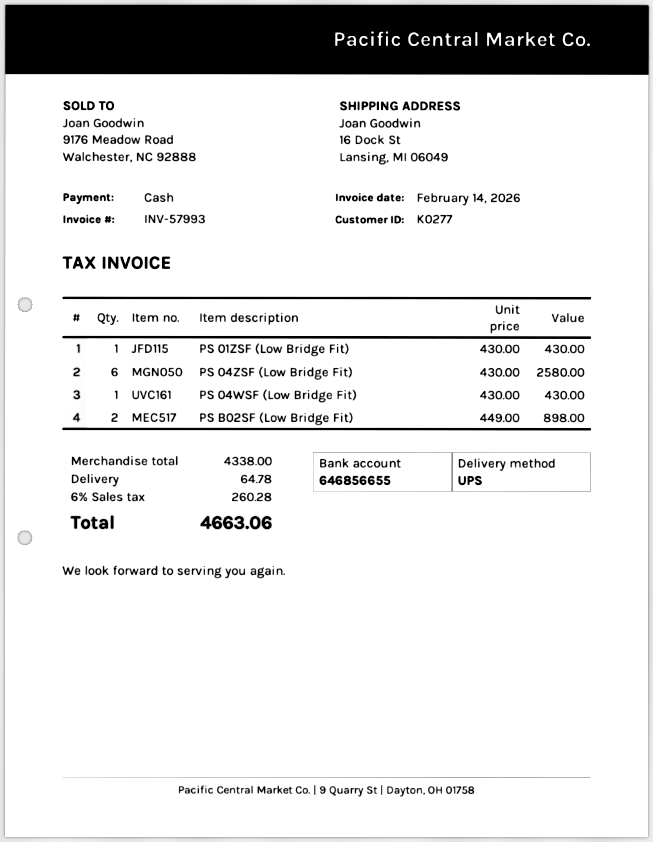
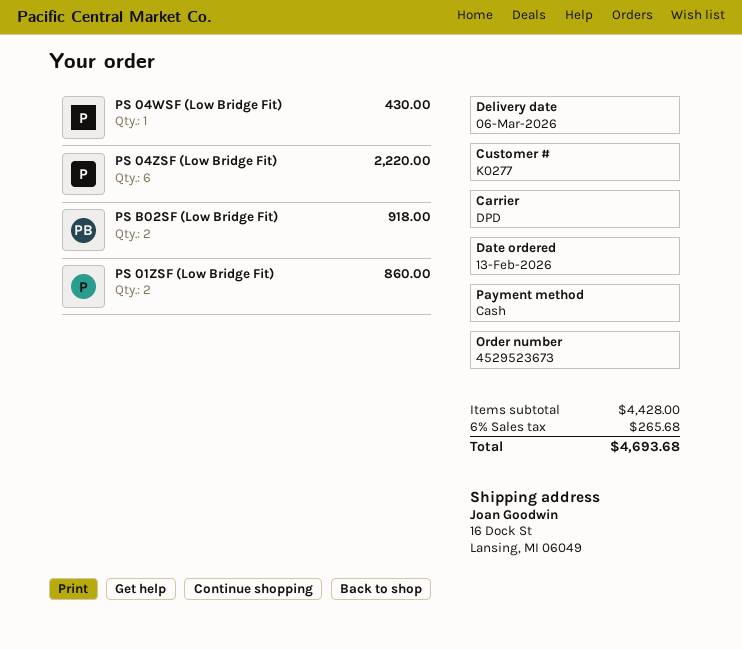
shipping method: UPS -> DPD
PS 01ZSF (Low Bridge Fit): 1 for 430.00 -> 2 for 860.00
PS 04ZSF (Low Bridge Fit): 6 for 2580.00 -> 6 for 2220.00
PS B02SF (Low Bridge Fit): 2 for 898.00 -> 2 for 918.00
subtotal: 4338.00 -> 4428.00
shipping: 64.78 -> none
tax: 6% = 260.28 -> 6% = 265.68
total: 4663.06 -> 4693.68

